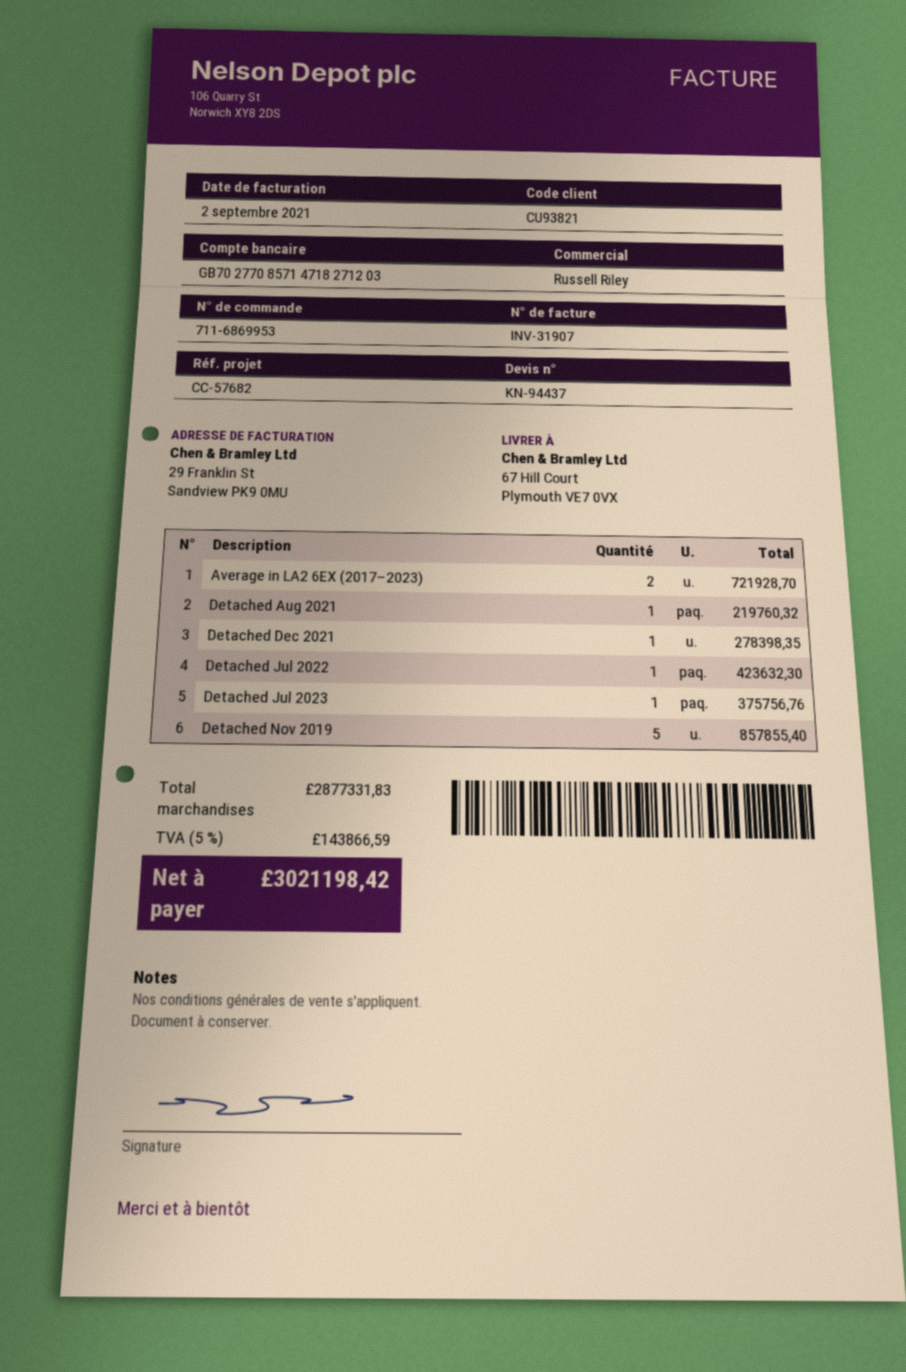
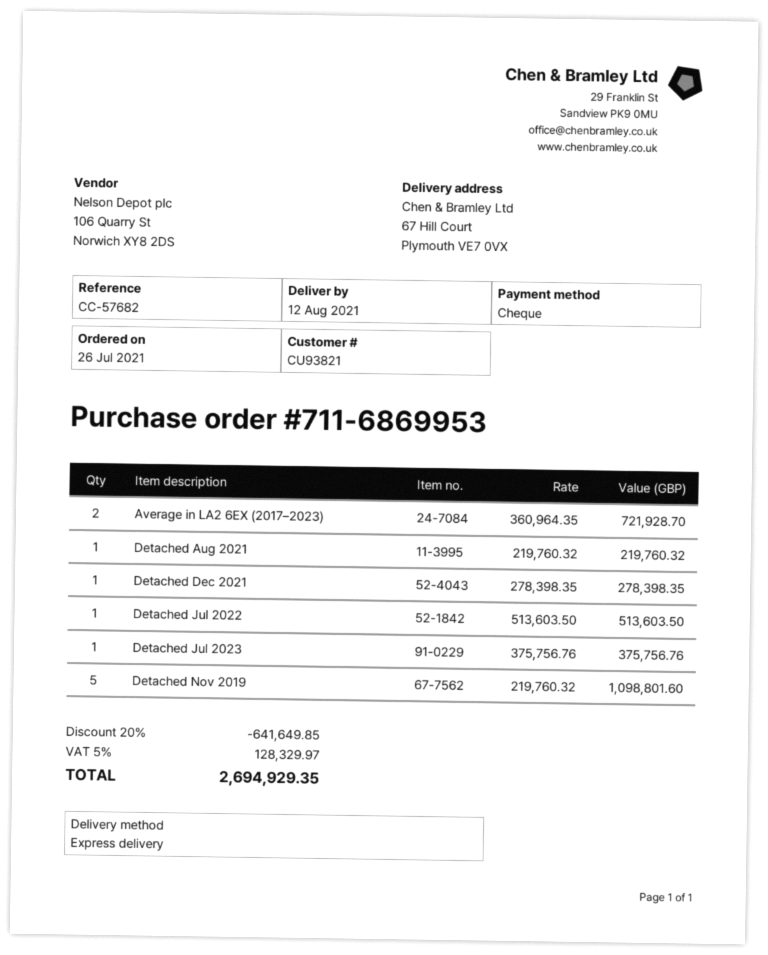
Detached Jul 2022: 1 for 423632.30 -> 1 for 513603.50
Detached Nov 2019: 5 for 857855.40 -> 5 for 1098801.60
discount: none -> 20% = 641649.85
tax: 5% = 143866.59 -> 5% = 128329.97
total: 3021198.42 -> 2694929.35

